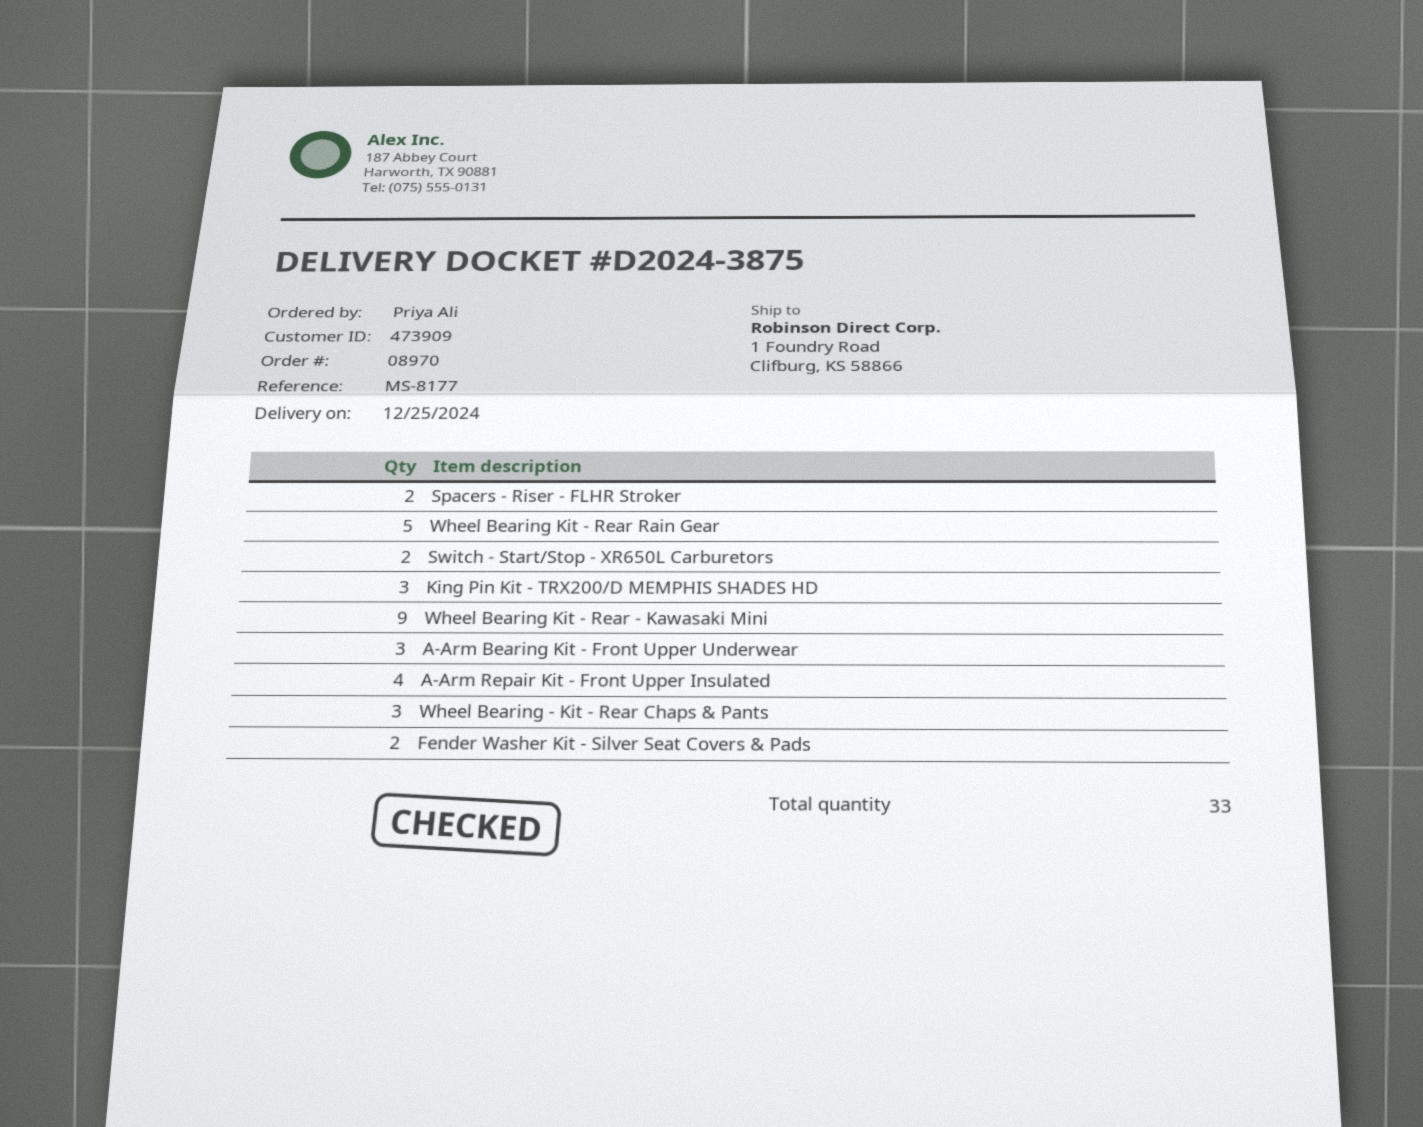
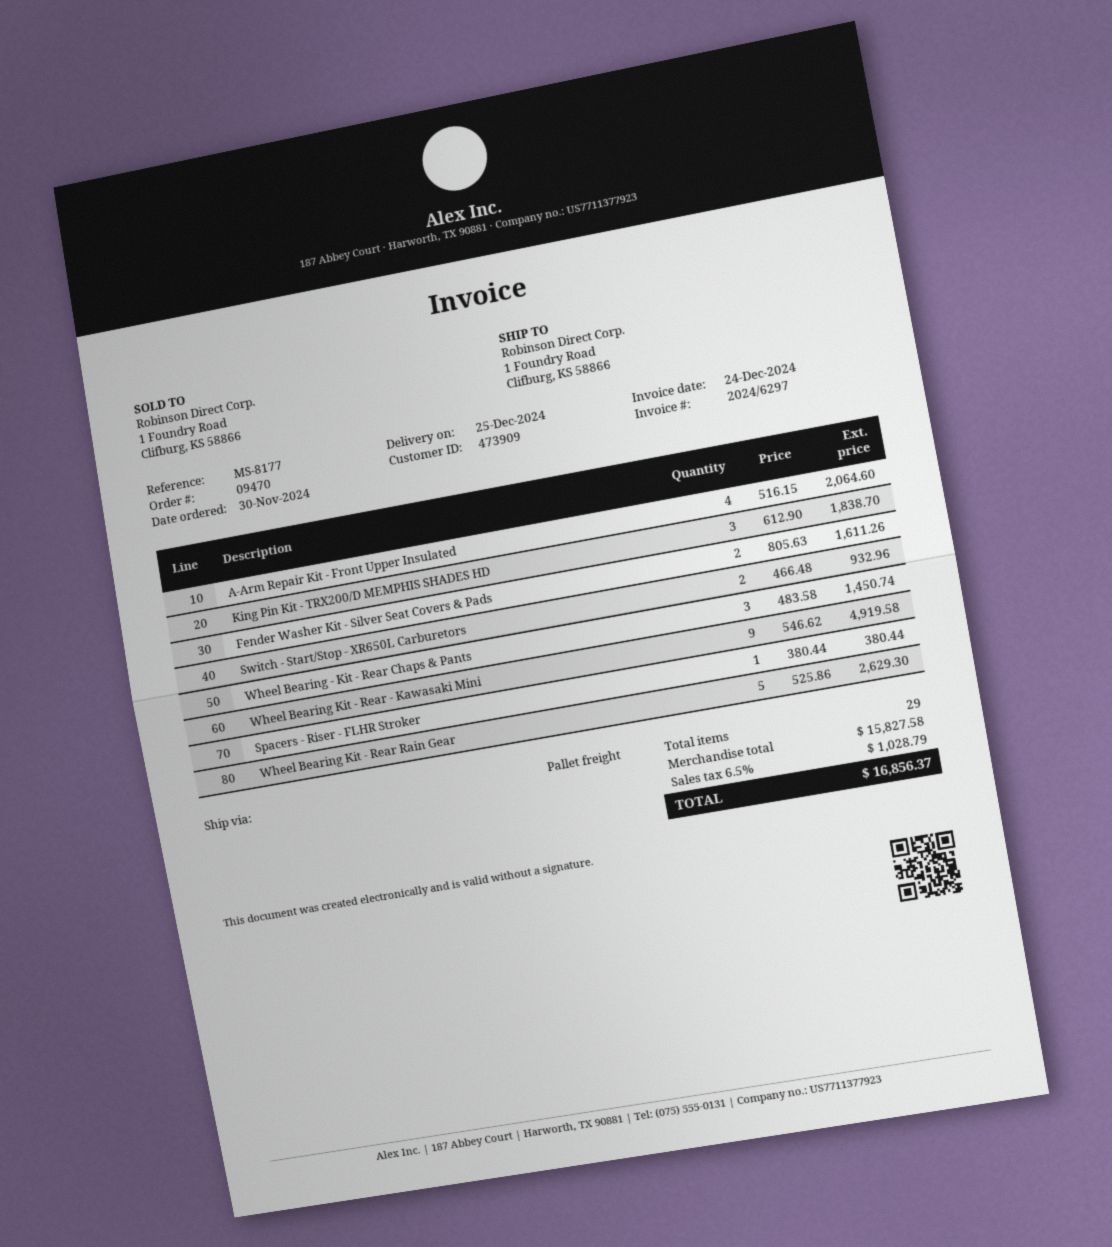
order number: 08970 -> 09470
Spacers - Riser - FLHR Stroker: 2 -> 1
A-Arm Bearing Kit - Front Upper Underwear: 3 -> none
total quantity: 33 -> 29

